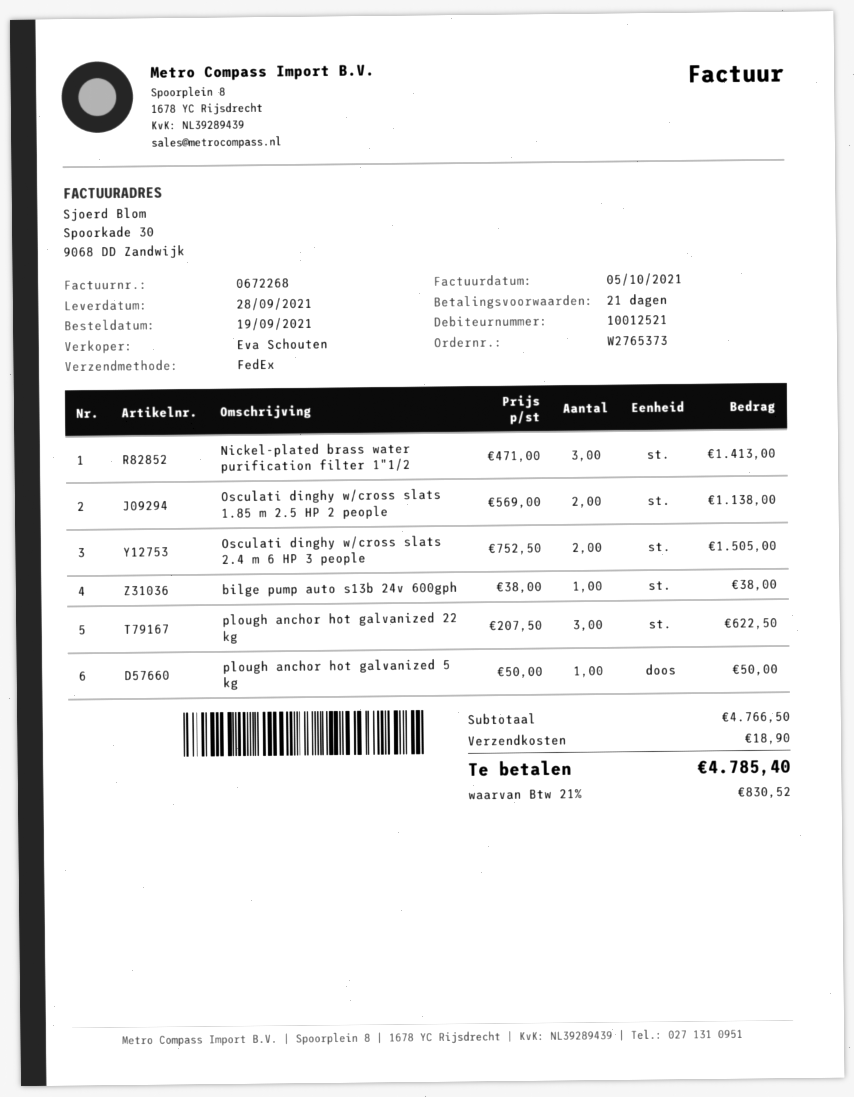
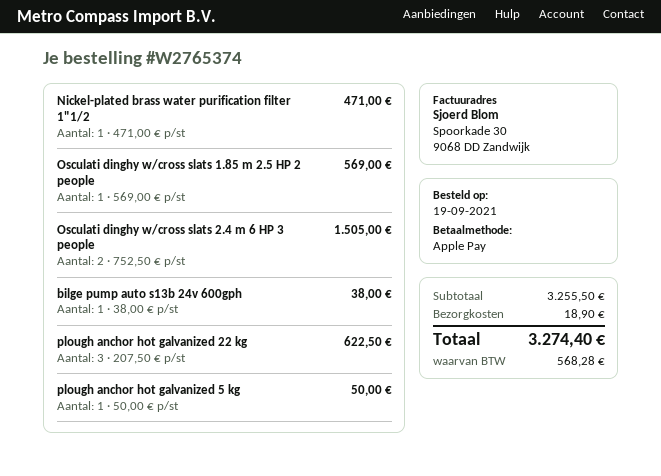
order number: W2765373 -> W2765374
Nickel-plated brass water purification filter 1"1/2: 3 x 471.00 = 1413.00 -> 1 x 471.00 = 471.00
Osculati dinghy w/cross slats 1.85 m 2.5 HP 2 people: 2 x 569.00 = 1138.00 -> 1 x 569.00 = 569.00
subtotal: 4766.50 -> 3255.50
tax: 830.52 -> 568.28
total: 4785.40 -> 3274.40

